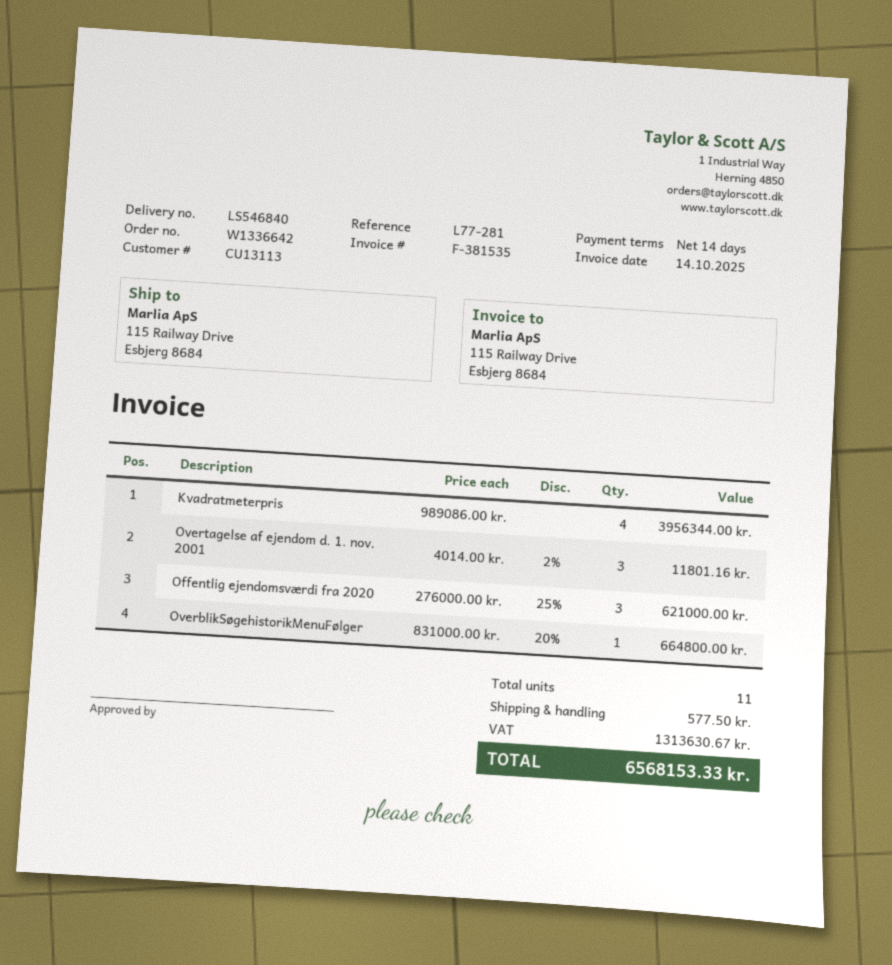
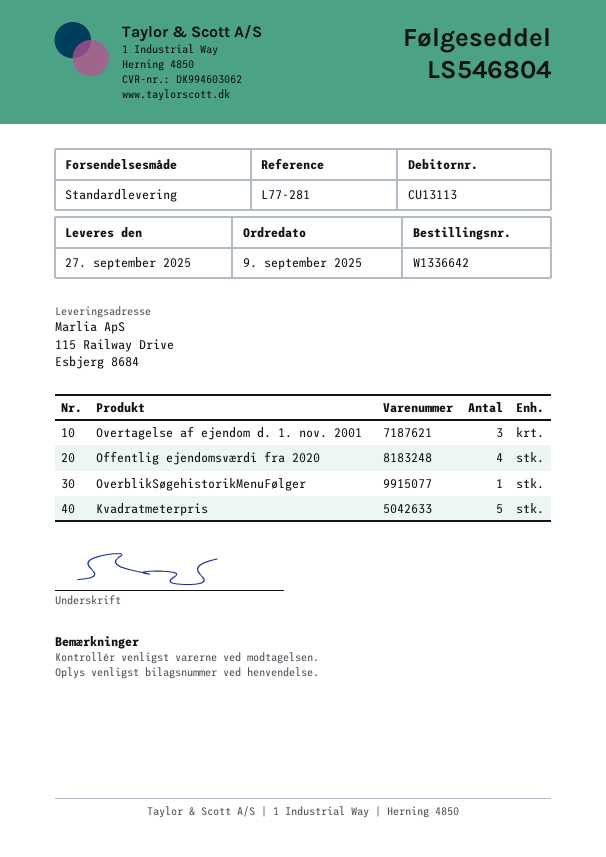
delivery note number: LS546840 -> LS546804
Kvadratmeterpris: 4 -> 5
Offentlig ejendomsværdi fra 2020: 3 -> 4

